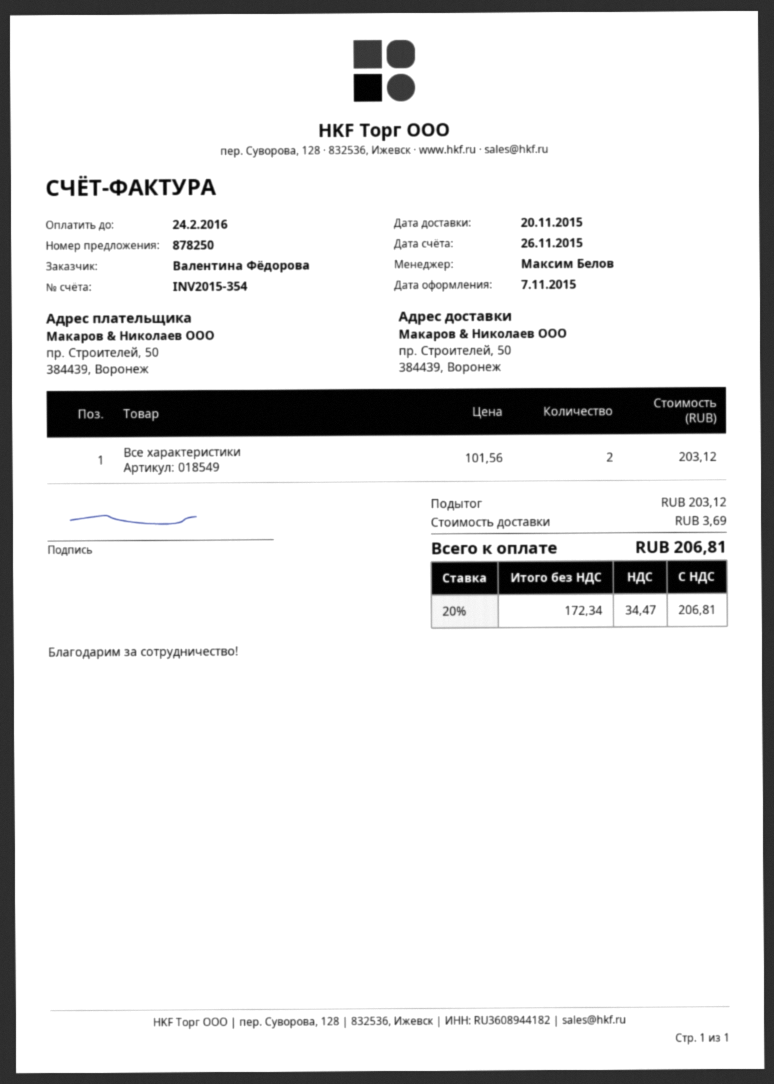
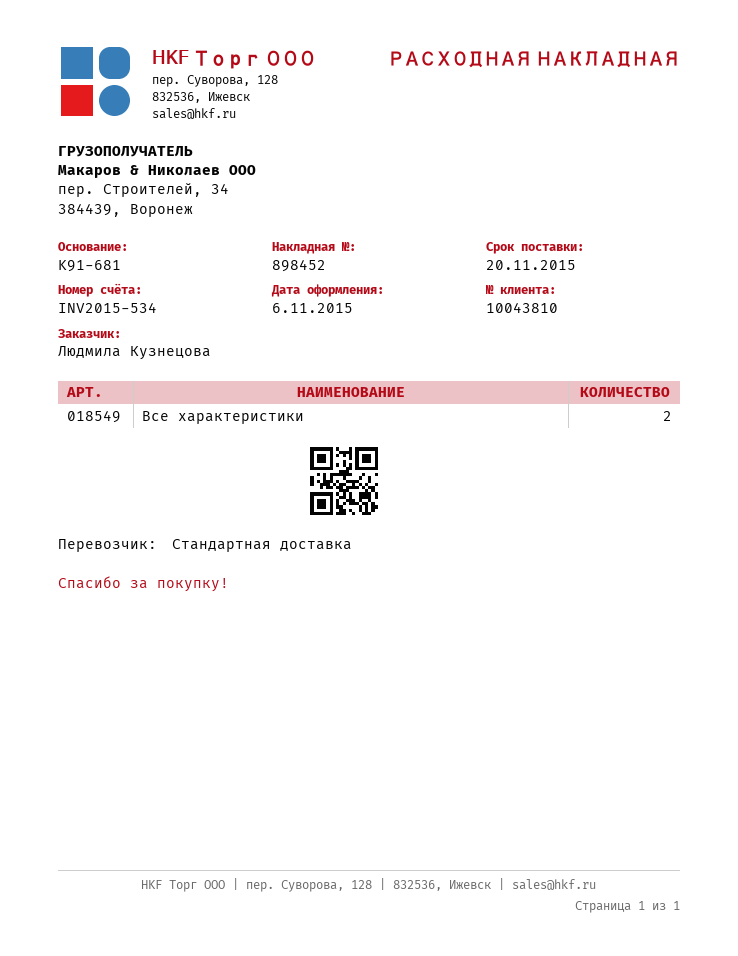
order date: 2015-11-07 -> 2015-11-06
invoice number: INV2015-354 -> INV2015-534
ordered by: Валентина Фёдорова -> Людмила Кузнецова
ship to: пр. Строителей, 50, 384439, Воронеж -> пер. Строителей, 34, 384439, Воронеж

